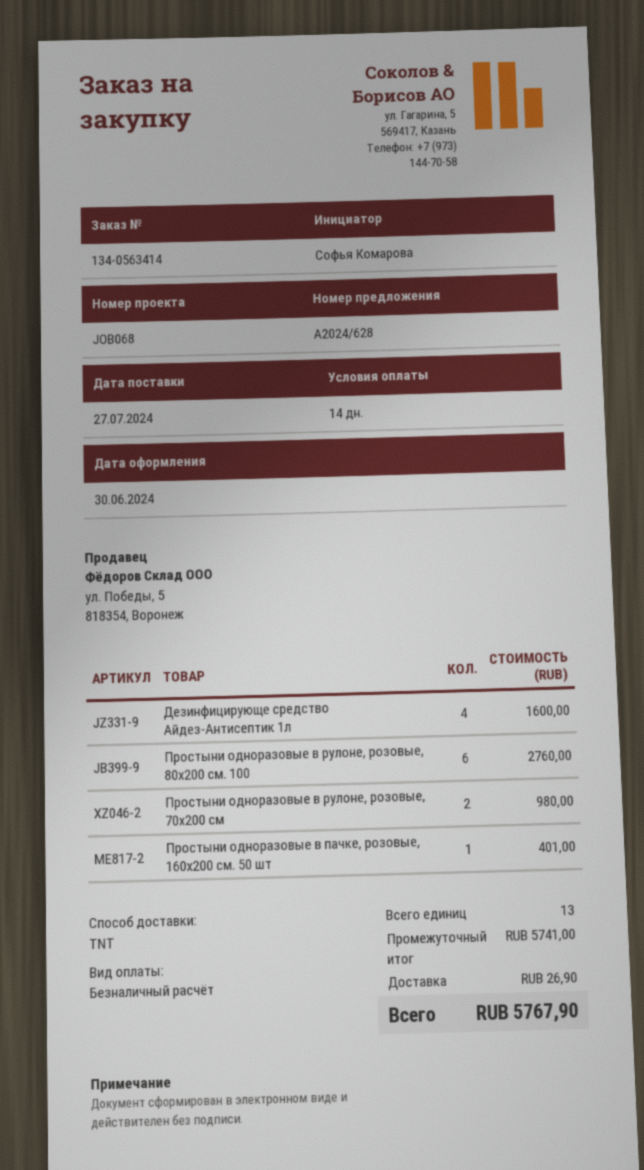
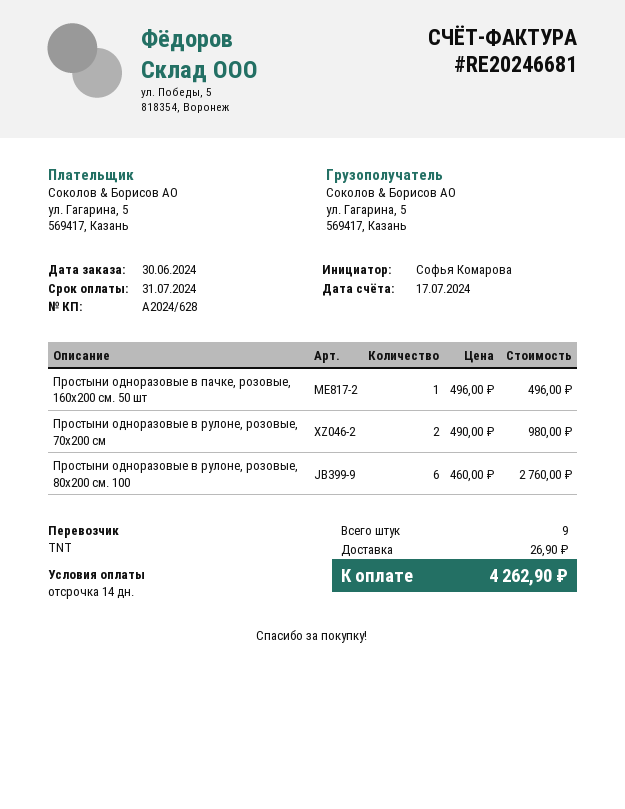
Дезинфицирующе средство Айдез-Антисептик 1л: 4 for 1600.00 -> none
Простыни одноразовые в пачке, розовые, 160х200 см. 50 шт: 1 for 401.00 -> 1 for 496.00
total quantity: 13 -> 9
total: 5767.90 -> 4262.90

